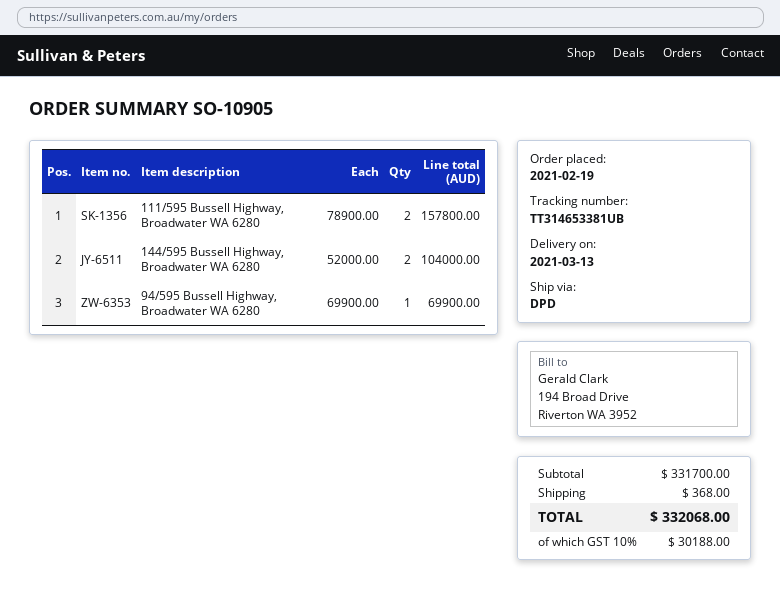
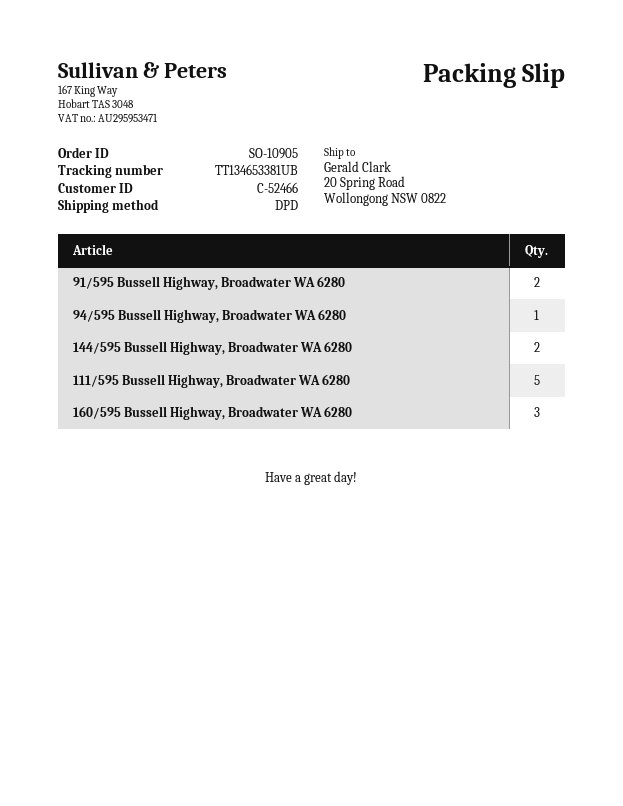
tracking number: TT314653381UB -> TT134653381UB
111/595 Bussell Highway, Broadwater WA 6280: 2 -> 5
91/595 Bussell Highway, Broadwater WA 6280: none -> 2
160/595 Bussell Highway, Broadwater WA 6280: none -> 3

